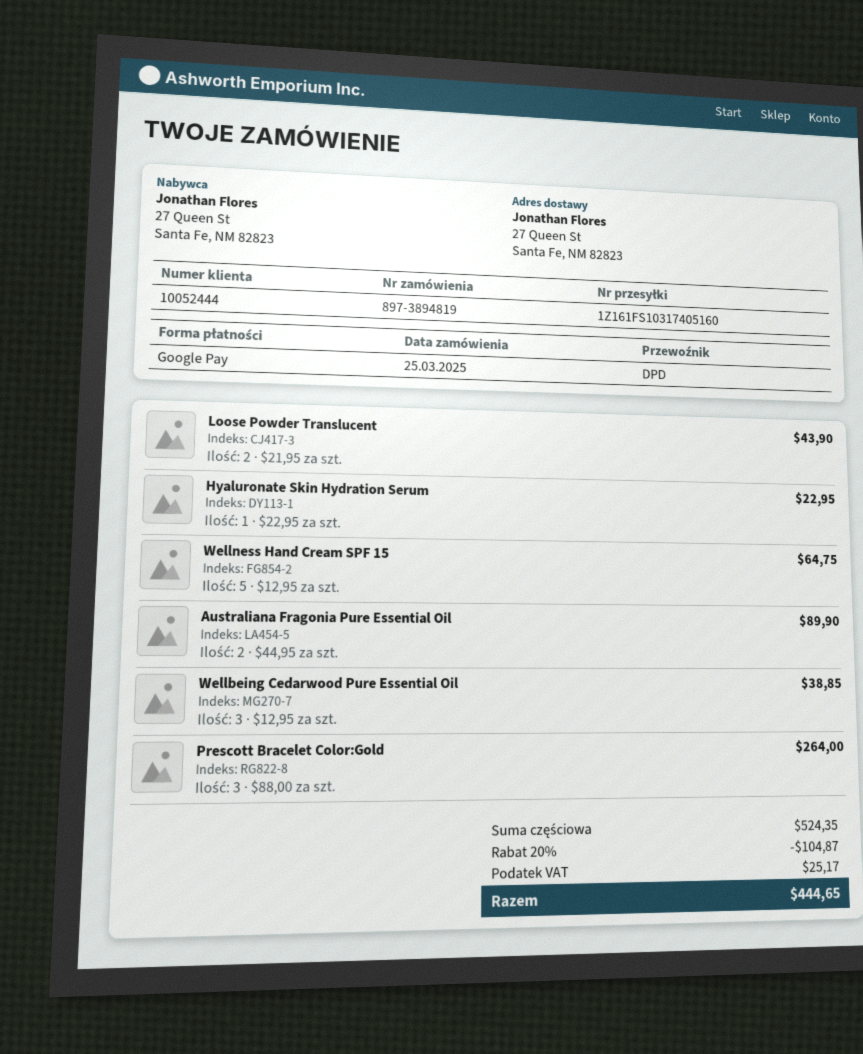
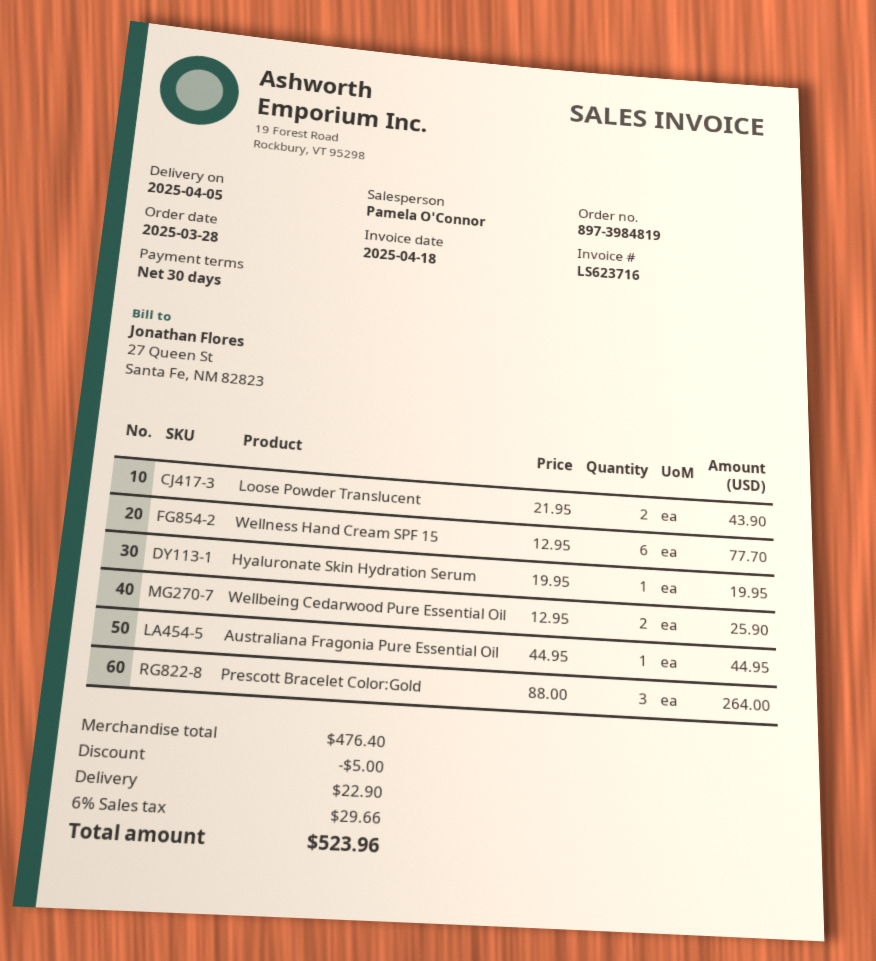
order number: 897-3894819 -> 897-3984819
order date: 2025-03-25 -> 2025-03-28
Hyaluronate Skin Hydration Serum: 1 x 22.95 = 22.95 -> 1 x 19.95 = 19.95
Wellness Hand Cream SPF 15: 5 x 12.95 = 64.75 -> 6 x 12.95 = 77.70
Australiana Fragonia Pure Essential Oil: 2 x 44.95 = 89.90 -> 1 x 44.95 = 44.95
Wellbeing Cedarwood Pure Essential Oil: 3 x 12.95 = 38.85 -> 2 x 12.95 = 25.90
subtotal: 524.35 -> 476.40
discount: 104.87 -> 5.00
shipping: none -> 22.90
tax: 25.17 -> 29.66
total: 444.65 -> 523.96

